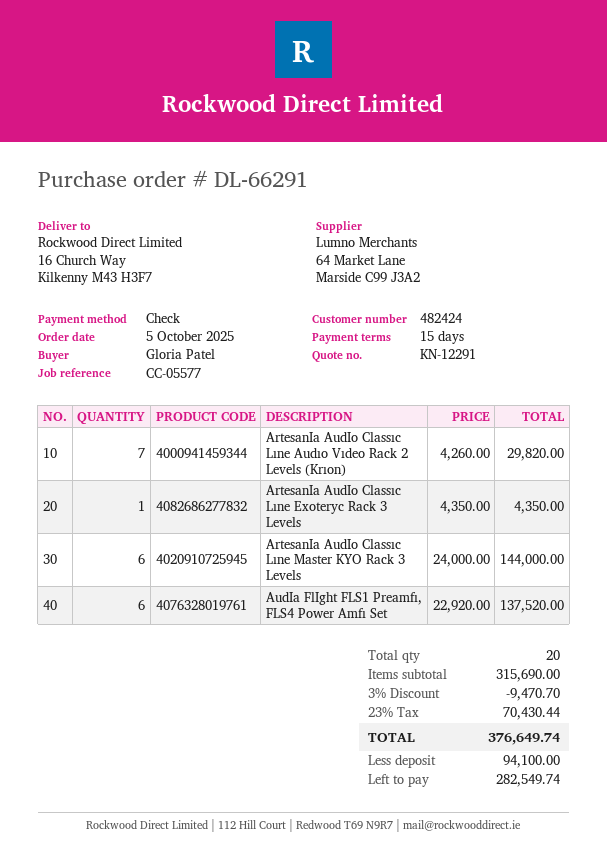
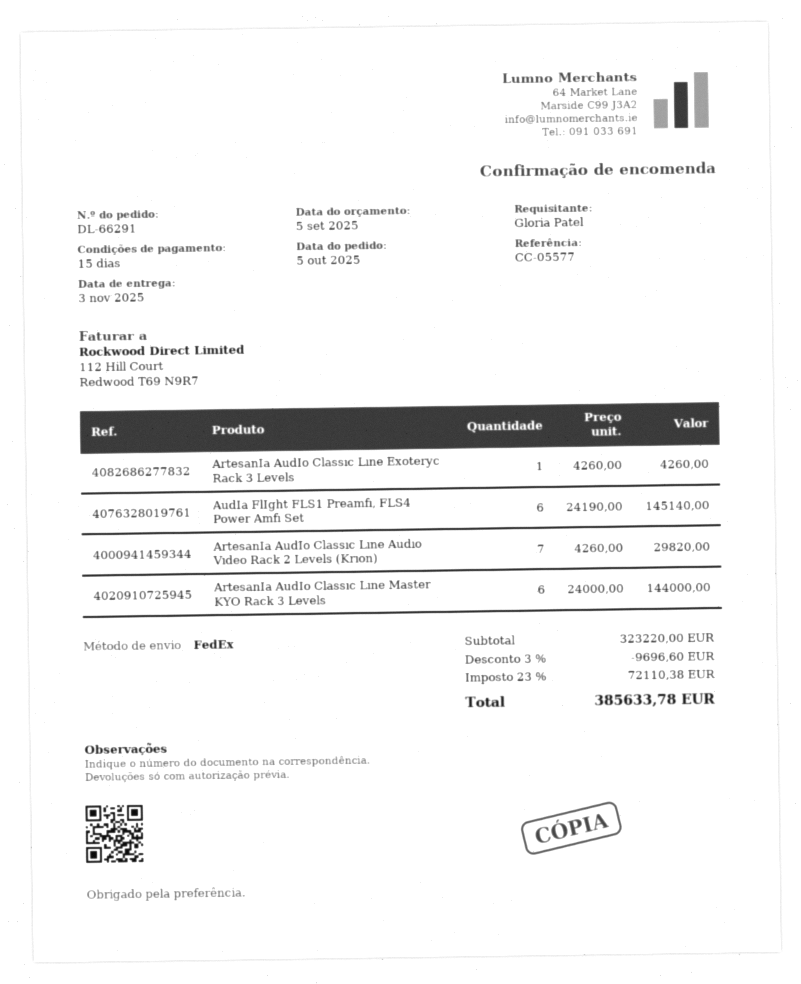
ArtesanIa AudIo Classıc Lıne Exoteryc Rack 3 Levels: 1 x 4350.00 = 4350.00 -> 1 x 4260.00 = 4260.00
AudIa FlIght FLS1 Preamfı, FLS4 Power Amfı Set: 6 x 22920.00 = 137520.00 -> 6 x 24190.00 = 145140.00
subtotal: 315690.00 -> 323220.00
discount: 3% = 9470.70 -> 3% = 9696.60
tax: 23% = 70430.44 -> 23% = 72110.38
total: 376649.74 -> 385633.78

